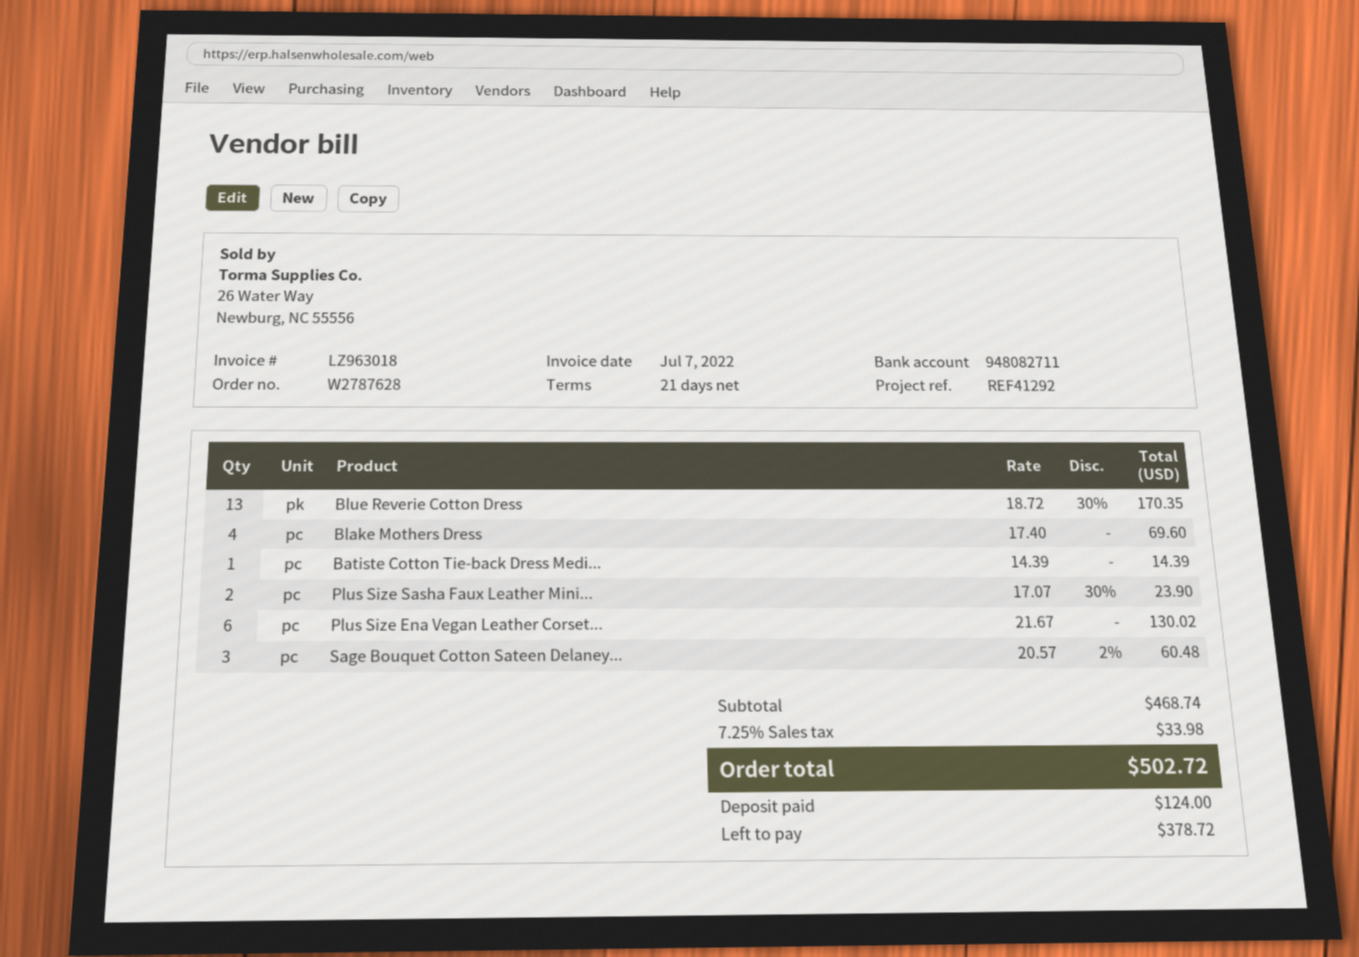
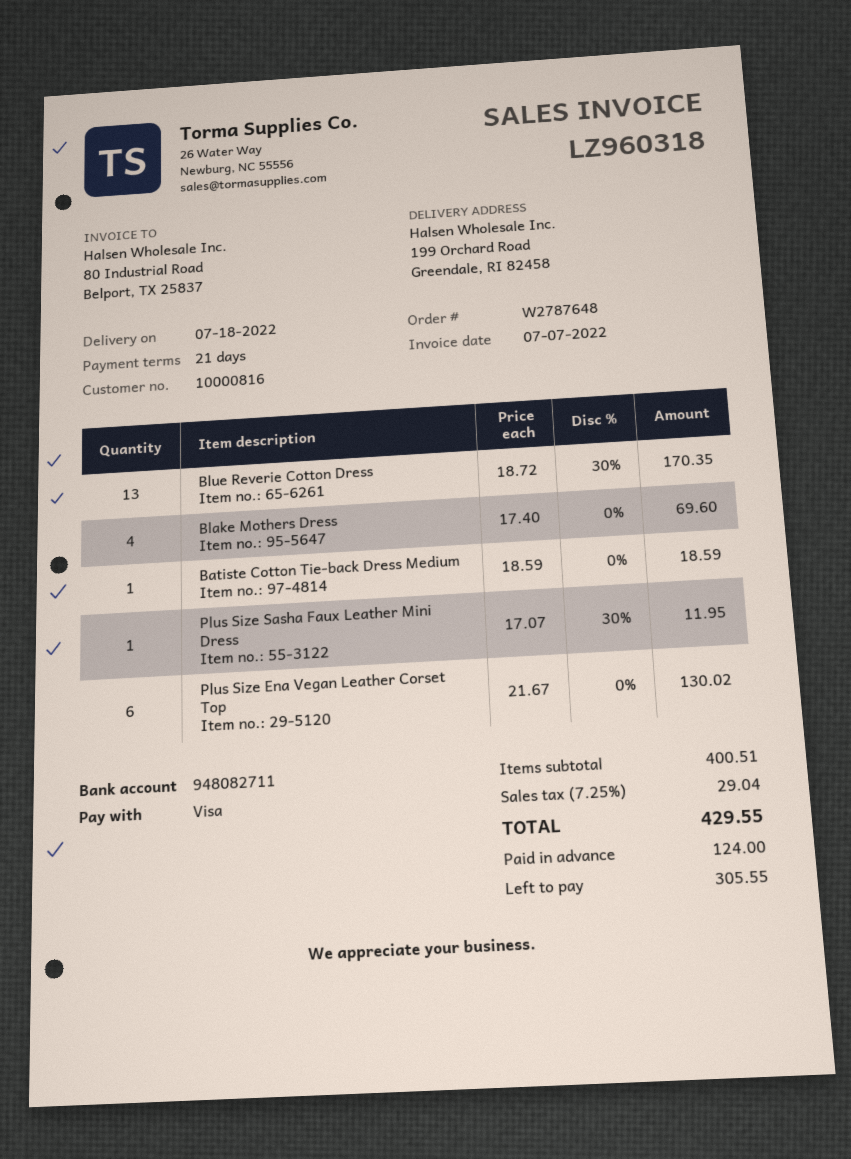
order number: W2787628 -> W2787648
invoice number: LZ963018 -> LZ960318
Batiste Cotton Tie-back Dress Medi...: 1 x 14.39 = 14.39 -> 1 x 18.59 = 18.59
Plus Size Sasha Faux Leather Mini...: 2 x 17.07 - 30% = 23.90 -> 1 x 17.07 - 30% = 11.95
Sage Bouquet Cotton Sateen Delaney...: 3 x 20.57 - 2% = 60.48 -> none
subtotal: 468.74 -> 400.51
tax: 7.25% = 33.98 -> 7.25% = 29.04
total: 502.72 -> 429.55
balance: 378.72 -> 305.55

